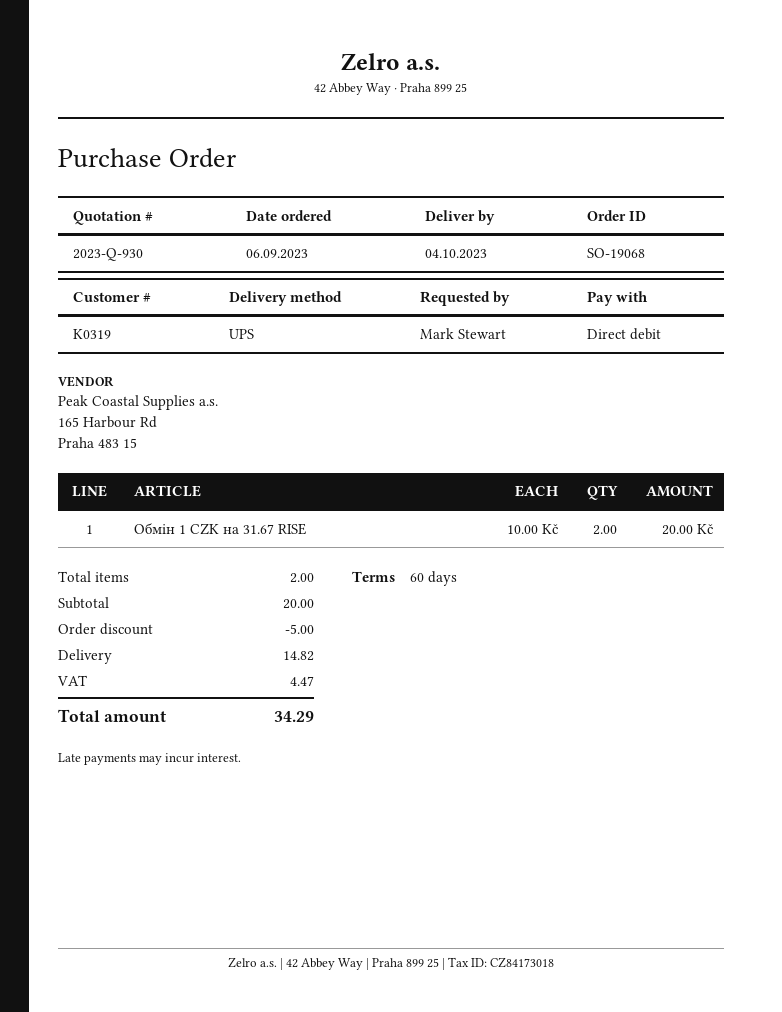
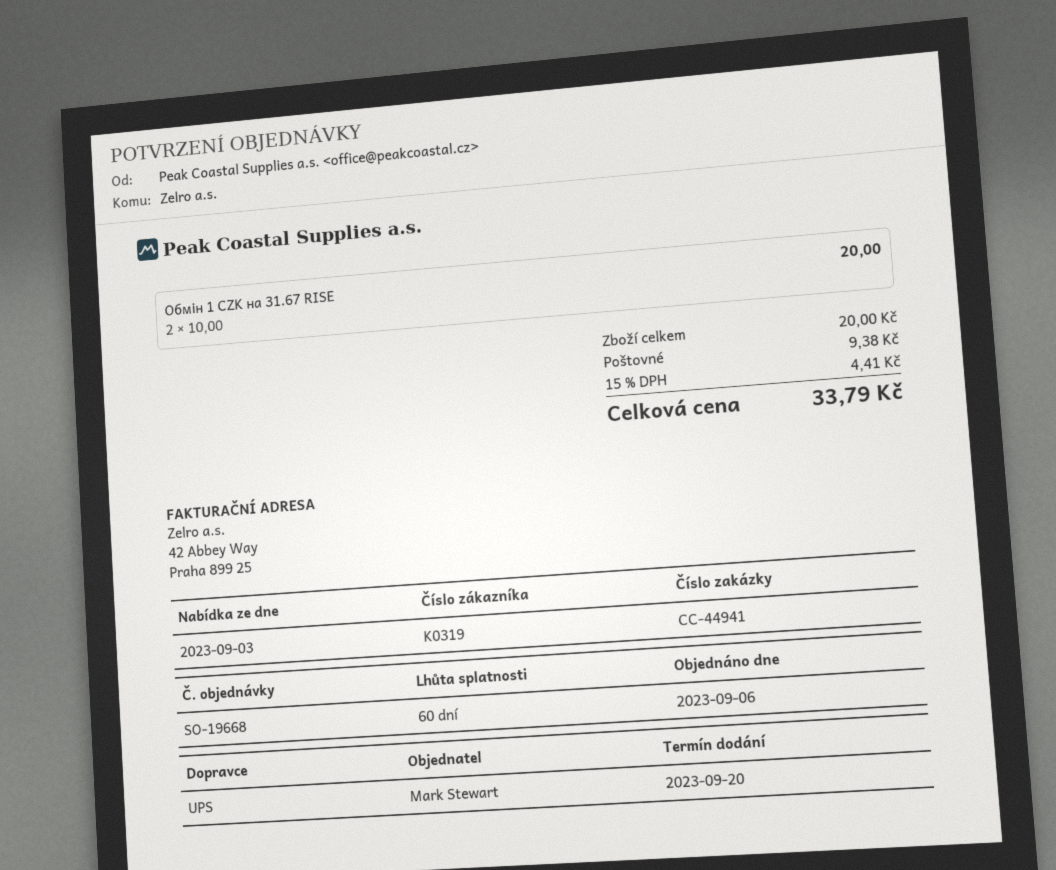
order number: SO-19068 -> SO-19668
delivery date: 2023-10-04 -> 2023-09-20
discount: 5.00 -> none
shipping: 14.82 -> 9.38
tax: 4.47 -> 4.41
total: 34.29 -> 33.79

